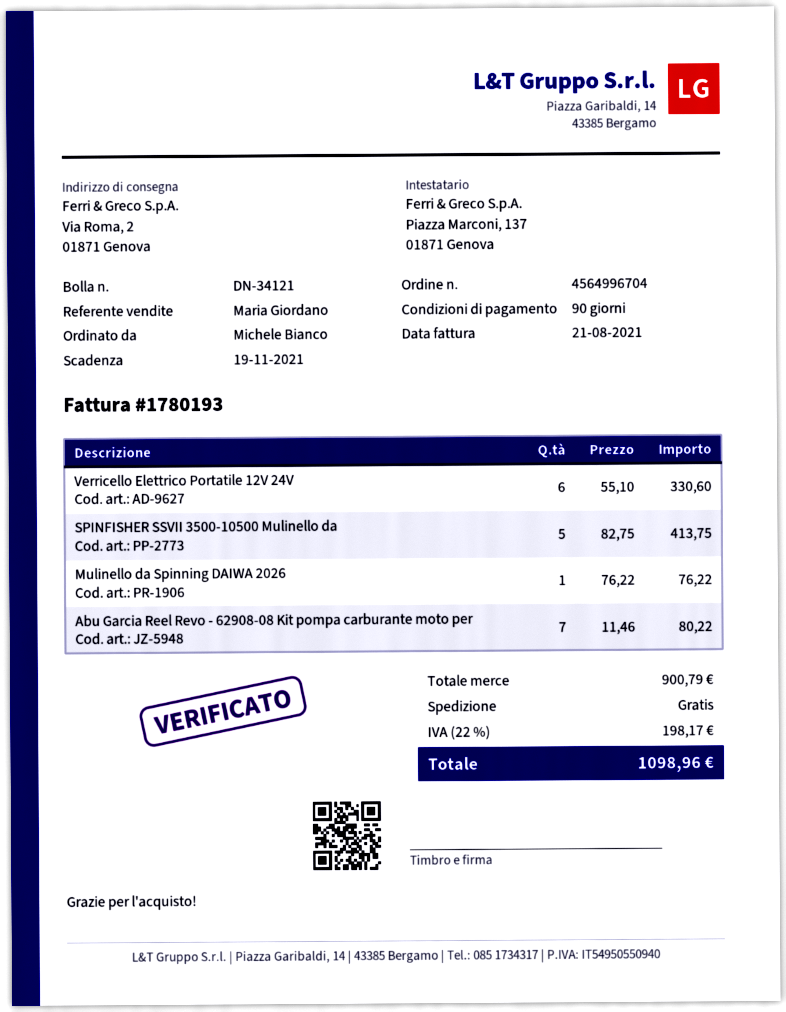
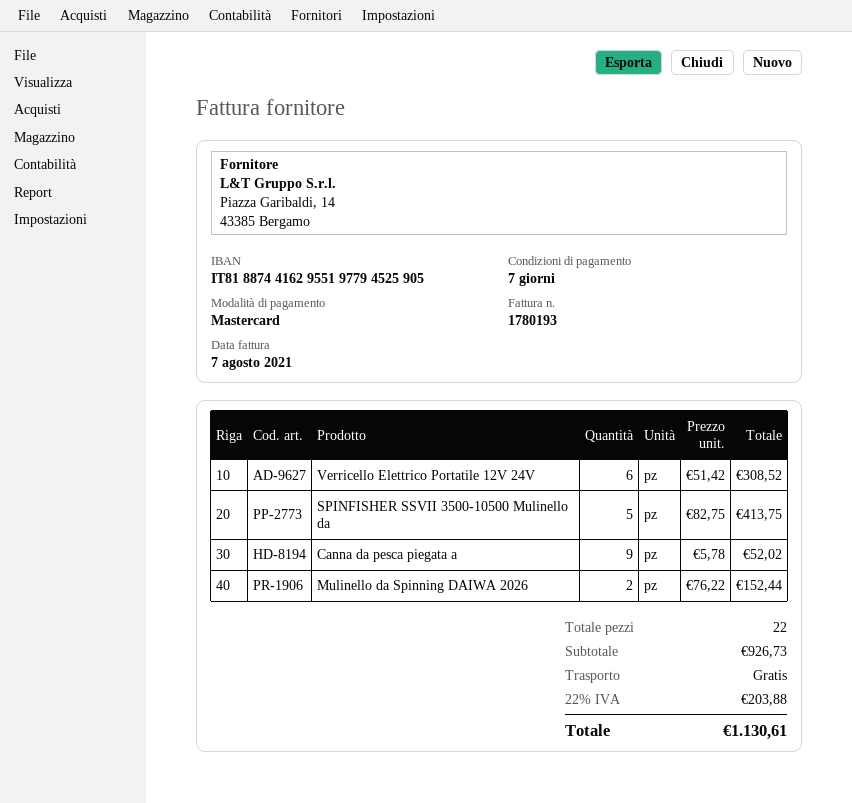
invoice date: 2021-08-21 -> 2021-08-07
payment terms: 90 days -> 7 days
Verricello Elettrico Portatile 12V 24V: 6 x 55.10 = 330.60 -> 6 x 51.42 = 308.52
Mulinello da Spinning DAIWA 2026: 1 x 76.22 = 76.22 -> 2 x 76.22 = 152.44
Abu Garcia Reel Revo - 62908-08 Kit pompa carburante moto per: 7 x 11.46 = 80.22 -> none
Canna da pesca piegata a: none -> 9 x 5.78 = 52.02
subtotal: 900.79 -> 926.73
tax: 22% = 198.17 -> 22% = 203.88
total: 1098.96 -> 1130.61

